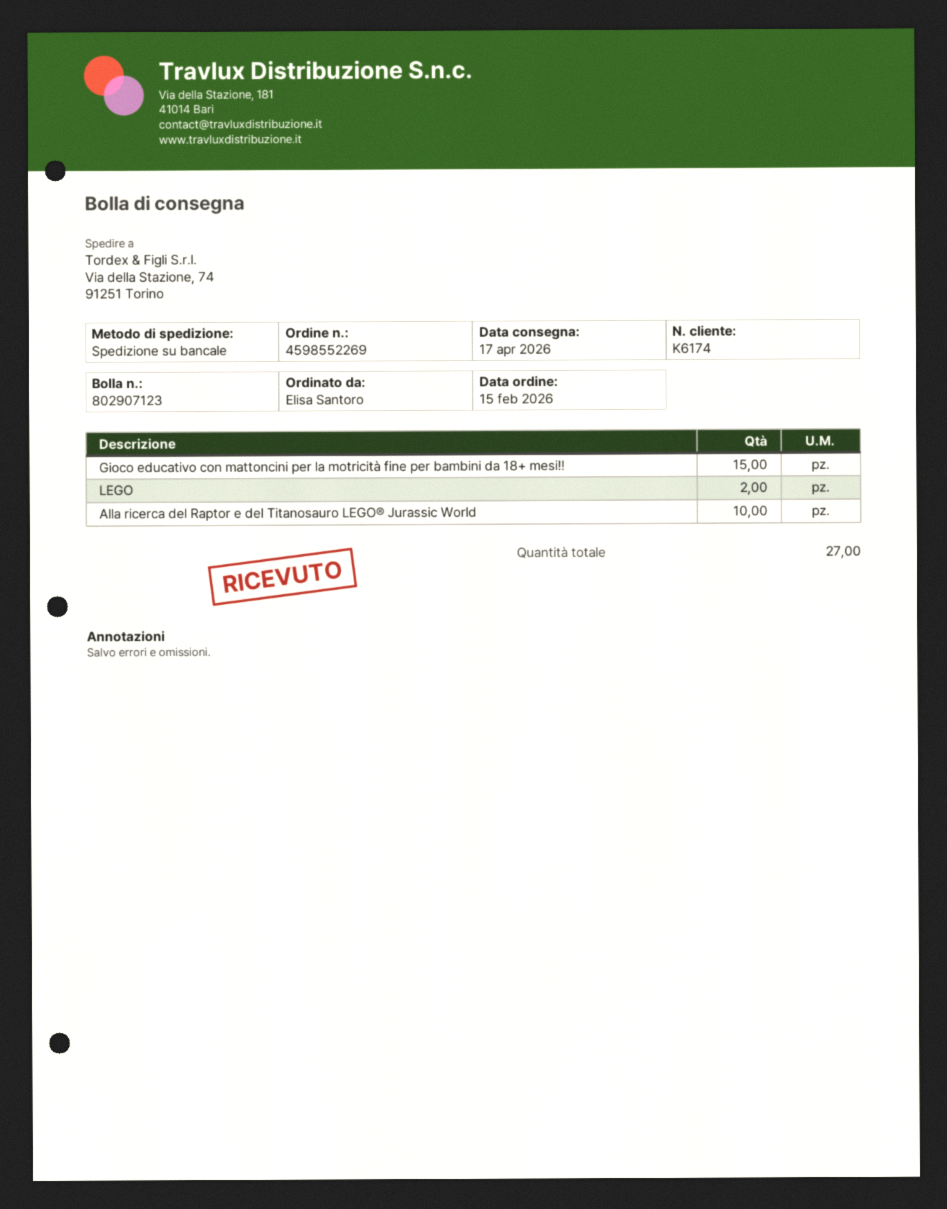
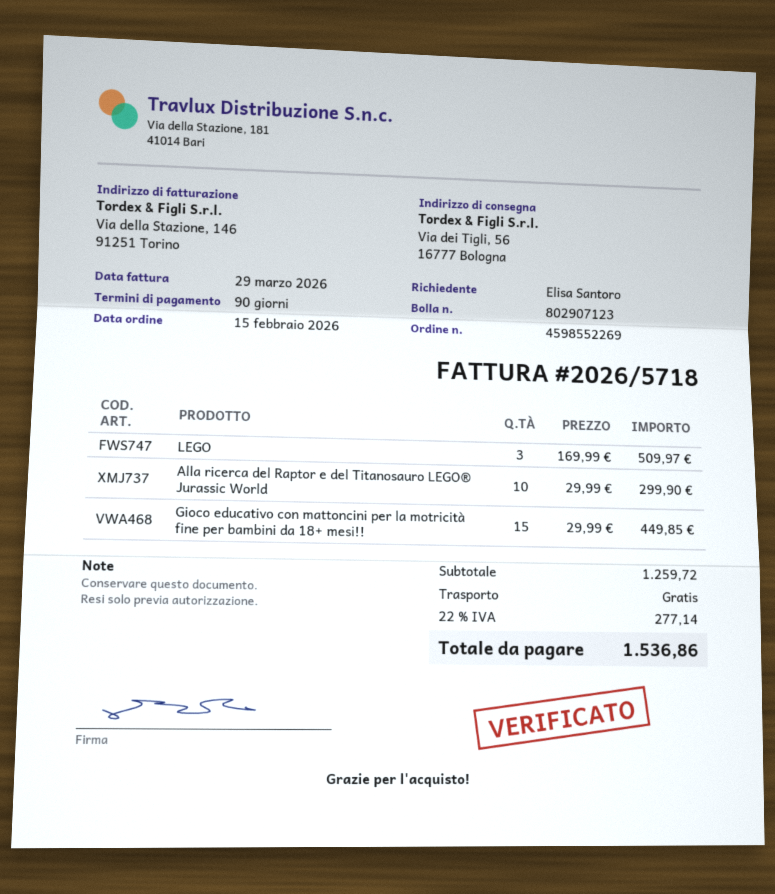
ship to: Via della Stazione, 74, 91251 Torino -> Via dei Tigli, 56, 16777 Bologna
LEGO: 2 -> 3

